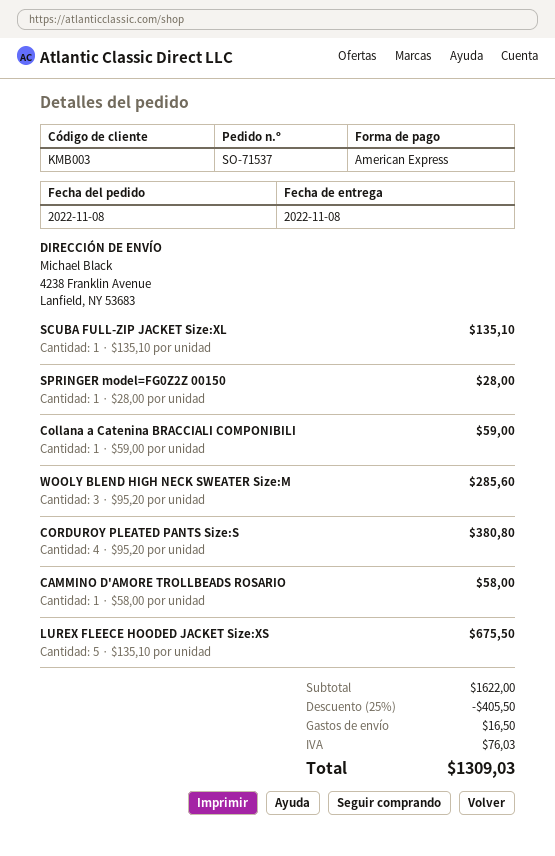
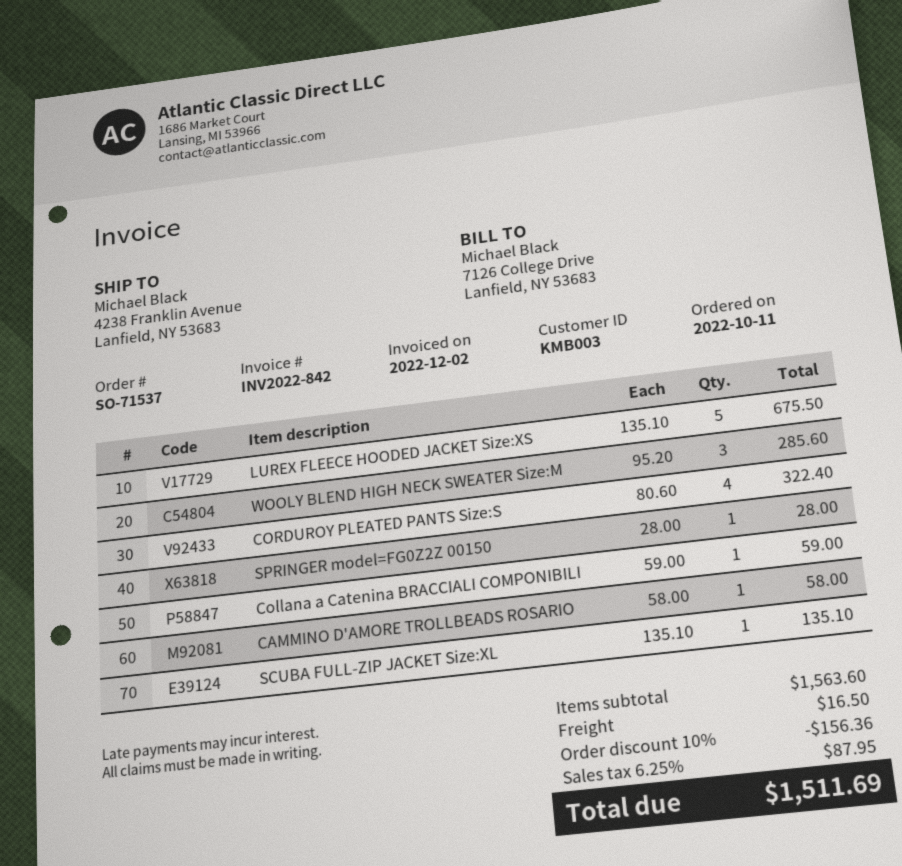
order date: 2022-11-08 -> 2022-10-11
CORDUROY PLEATED PANTS Size:S: 4 x 95.20 = 380.80 -> 4 x 80.60 = 322.40
subtotal: 1622.00 -> 1563.60
discount: 25% = 405.50 -> 10% = 156.36
tax: 76.03 -> 87.95
total: 1309.03 -> 1511.69

